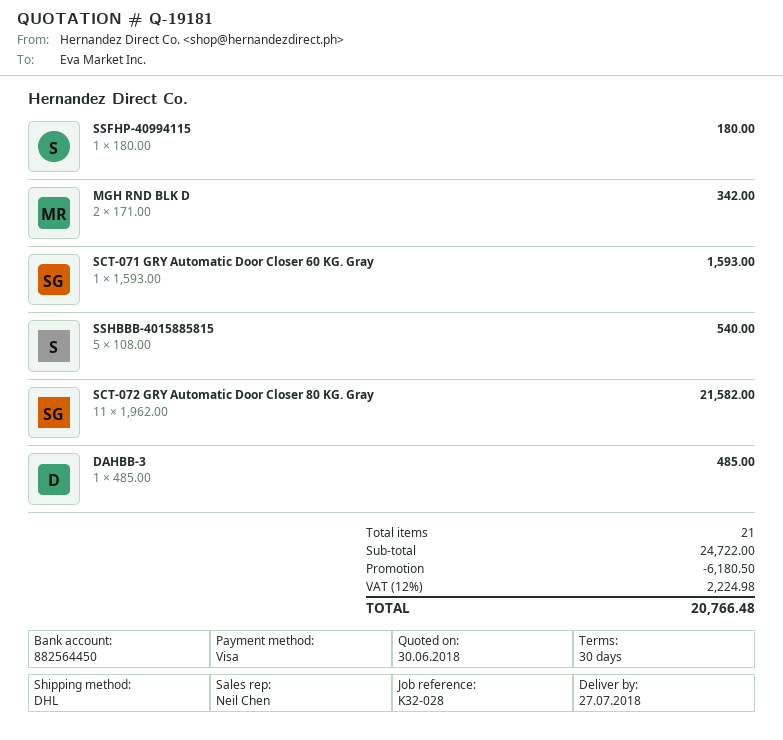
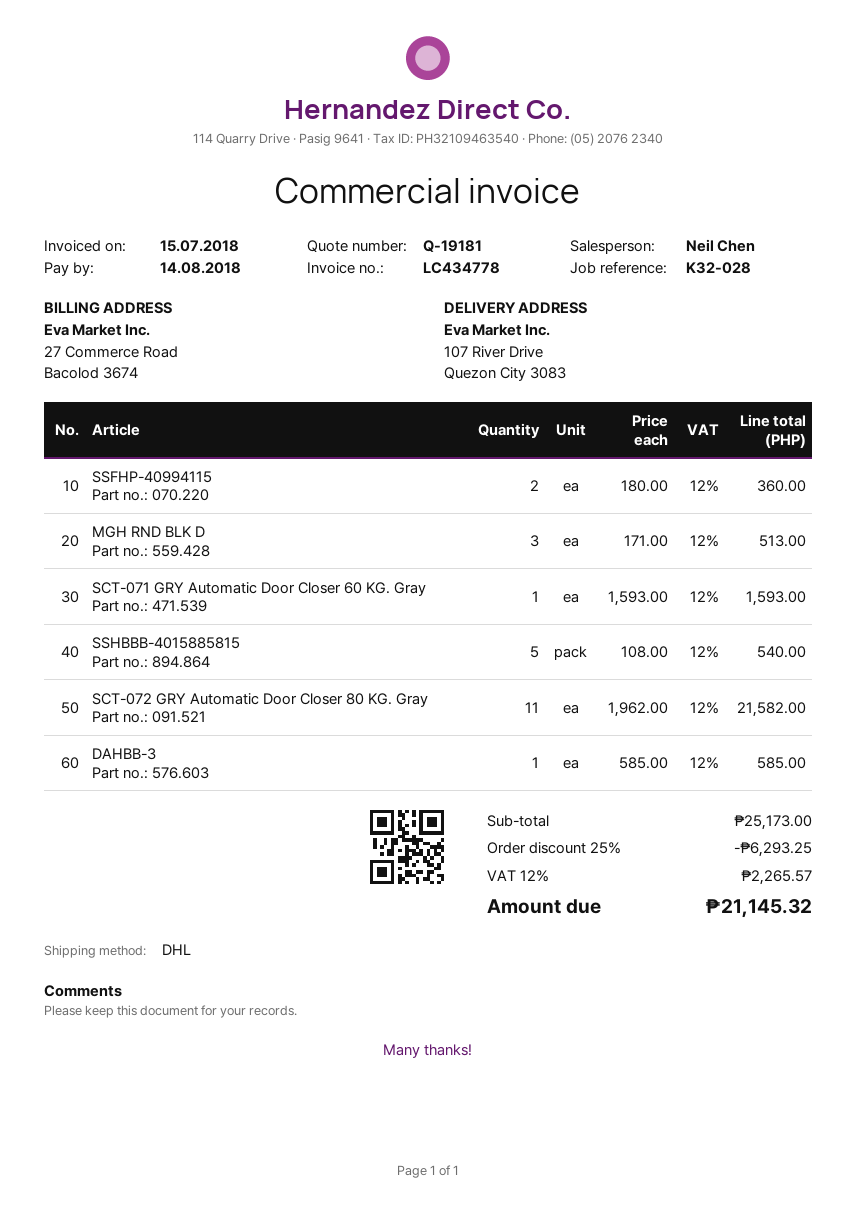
SSFHP-40994115: 1 x 180.00 = 180.00 -> 2 x 180.00 = 360.00
MGH RND BLK D: 2 x 171.00 = 342.00 -> 3 x 171.00 = 513.00
DAHBB-3: 1 x 485.00 = 485.00 -> 1 x 585.00 = 585.00
subtotal: 24722.00 -> 25173.00
discount: 6180.50 -> 6293.25
tax: 12% = 2224.98 -> 12% = 2265.57
total: 20766.48 -> 21145.32

